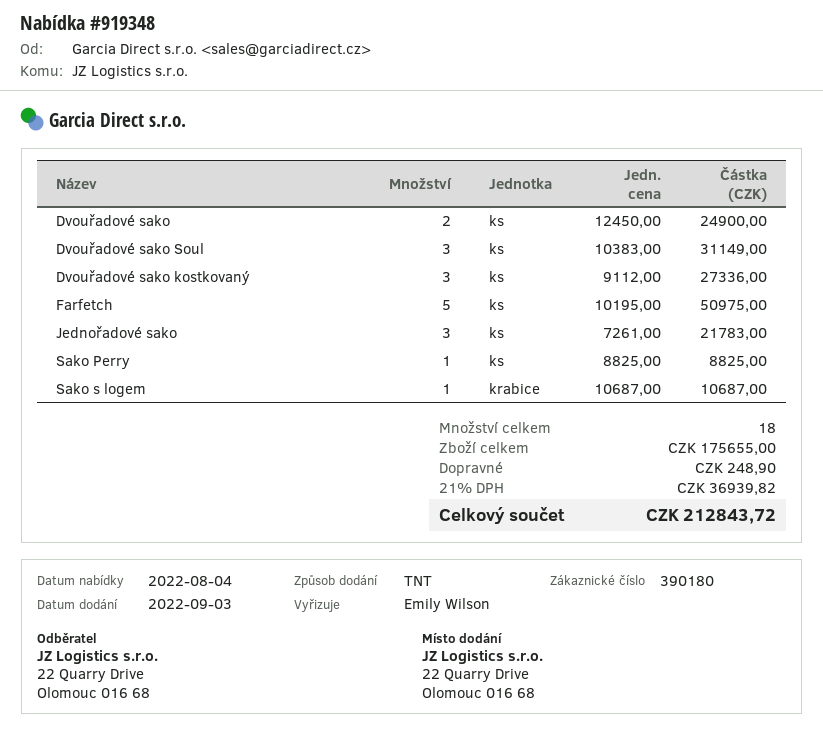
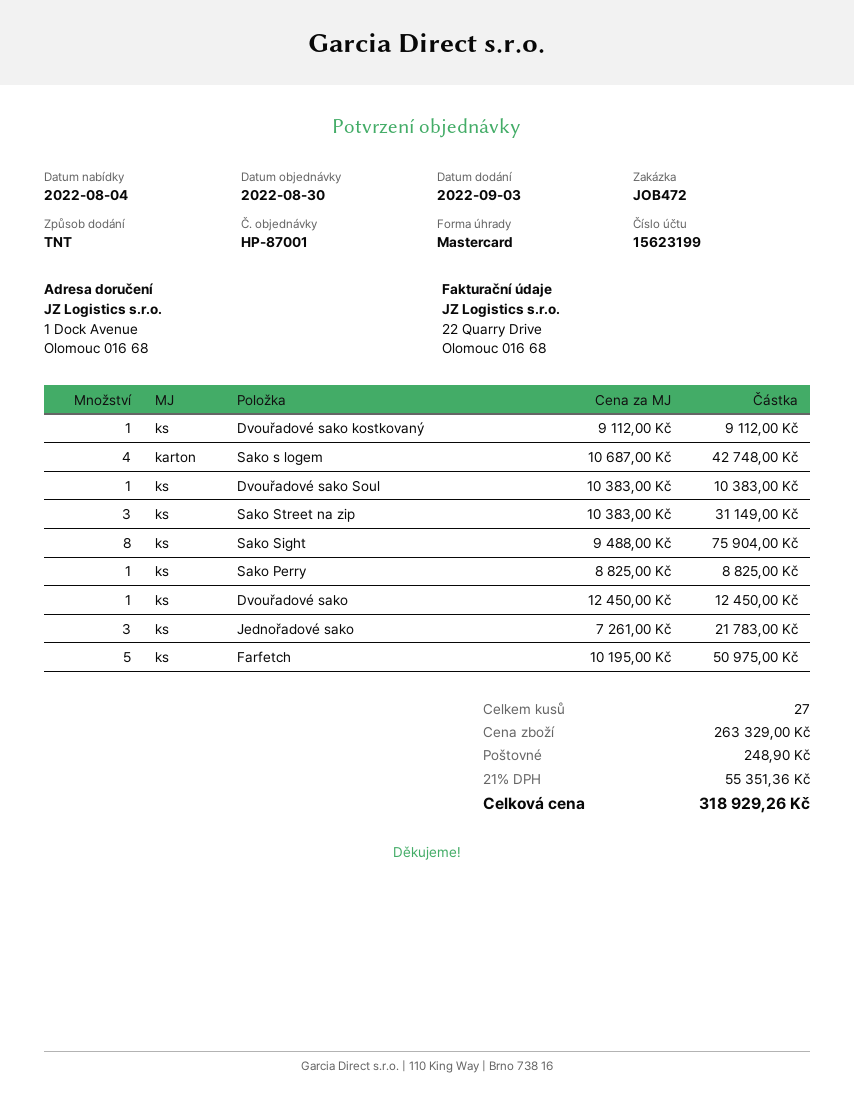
ship to: 22 Quarry Drive, Olomouc 016 68 -> 1 Dock Avenue, Olomouc 016 68
Dvouřadové sako: 2 x 12450.00 = 24900.00 -> 1 x 12450.00 = 12450.00
Dvouřadové sako Soul: 3 x 10383.00 = 31149.00 -> 1 x 10383.00 = 10383.00
Dvouřadové sako kostkovaný: 3 x 9112.00 = 27336.00 -> 1 x 9112.00 = 9112.00
Sako s logem: 1 x 10687.00 = 10687.00 -> 4 x 10687.00 = 42748.00
Sako Street na zip: none -> 3 x 10383.00 = 31149.00
Sako Sight: none -> 8 x 9488.00 = 75904.00
total quantity: 18 -> 27
subtotal: 175655.00 -> 263329.00
tax: 21% = 36939.82 -> 21% = 55351.36
total: 212843.72 -> 318929.26

